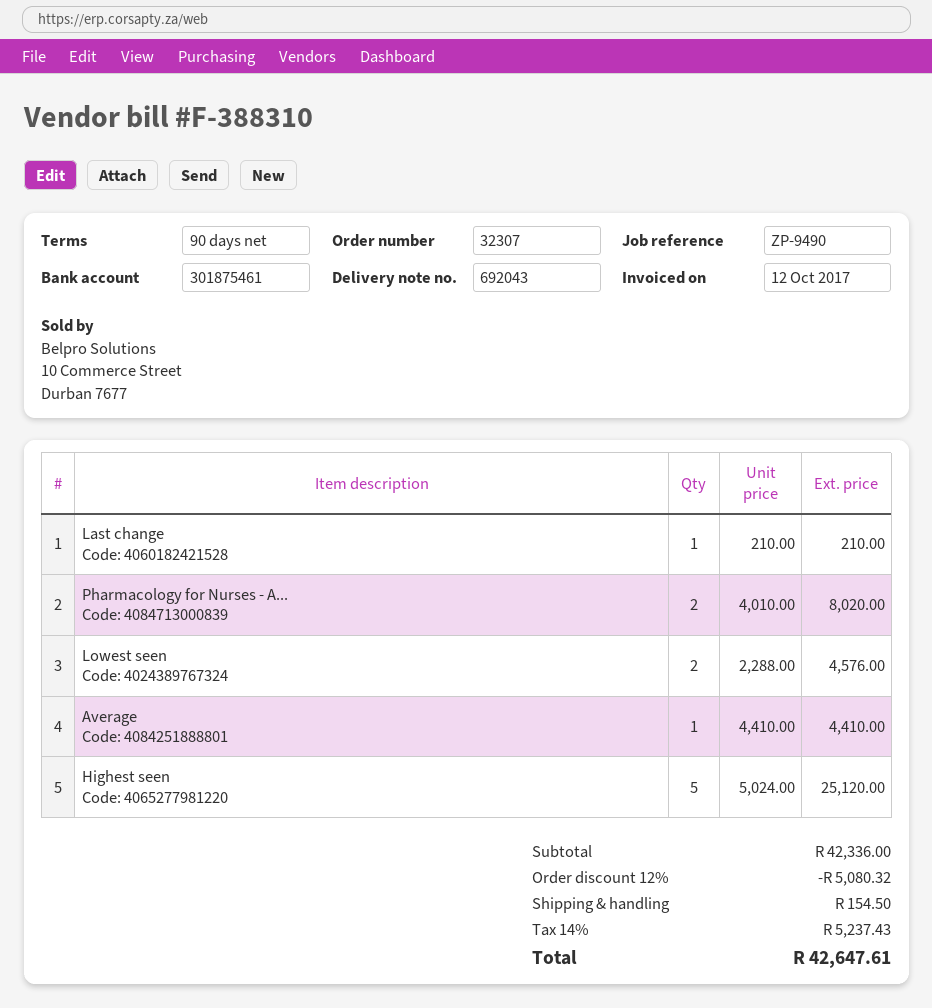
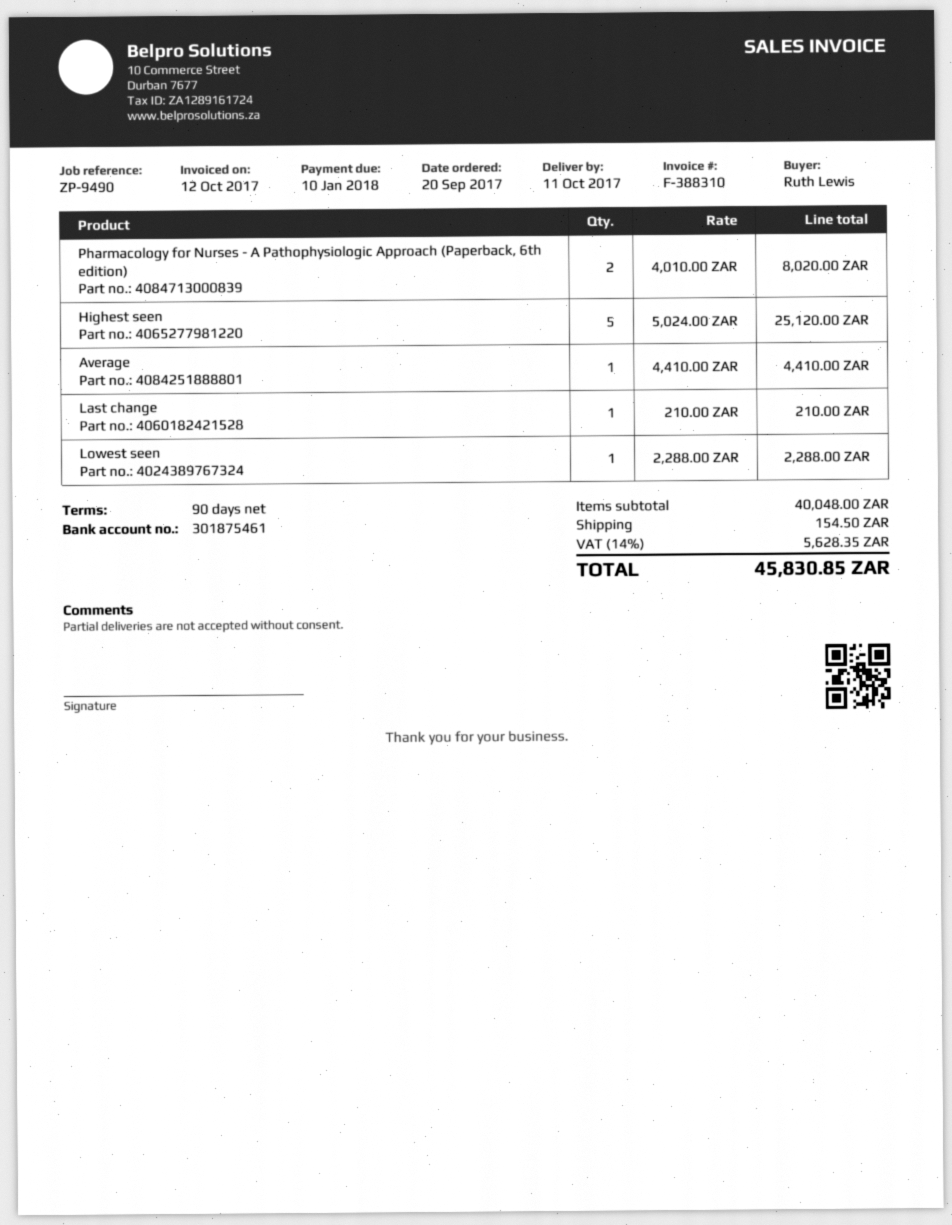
Lowest seen: 2 x 2288.00 = 4576.00 -> 1 x 2288.00 = 2288.00
subtotal: 42336.00 -> 40048.00
discount: 12% = 5080.32 -> none
tax: 14% = 5237.43 -> 14% = 5628.35
total: 42647.61 -> 45830.85

